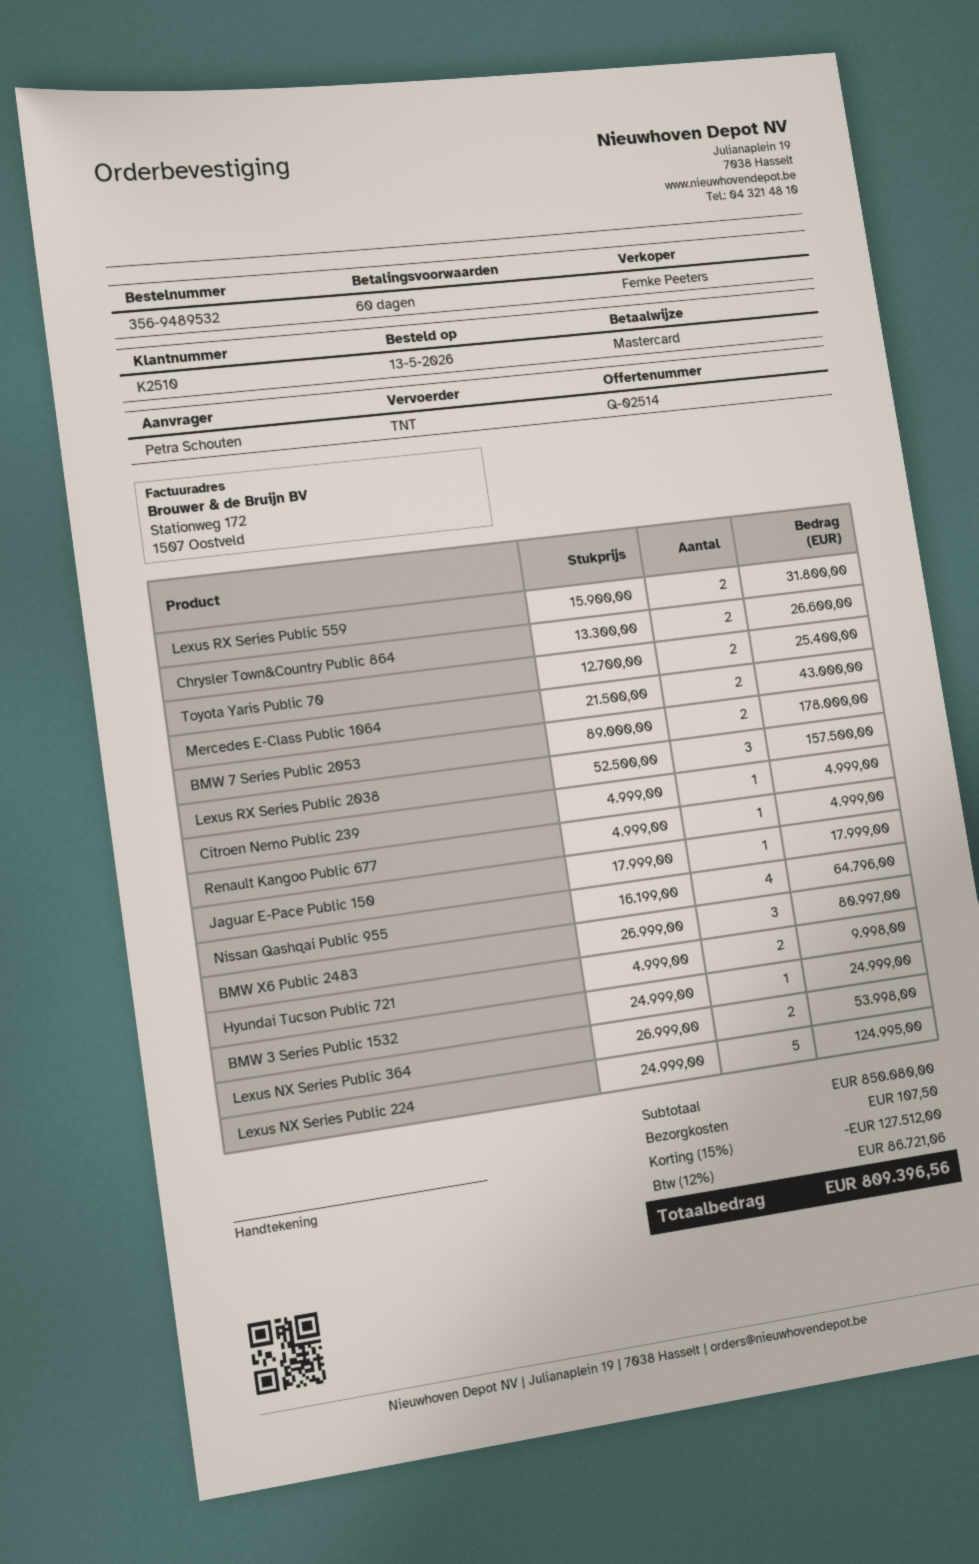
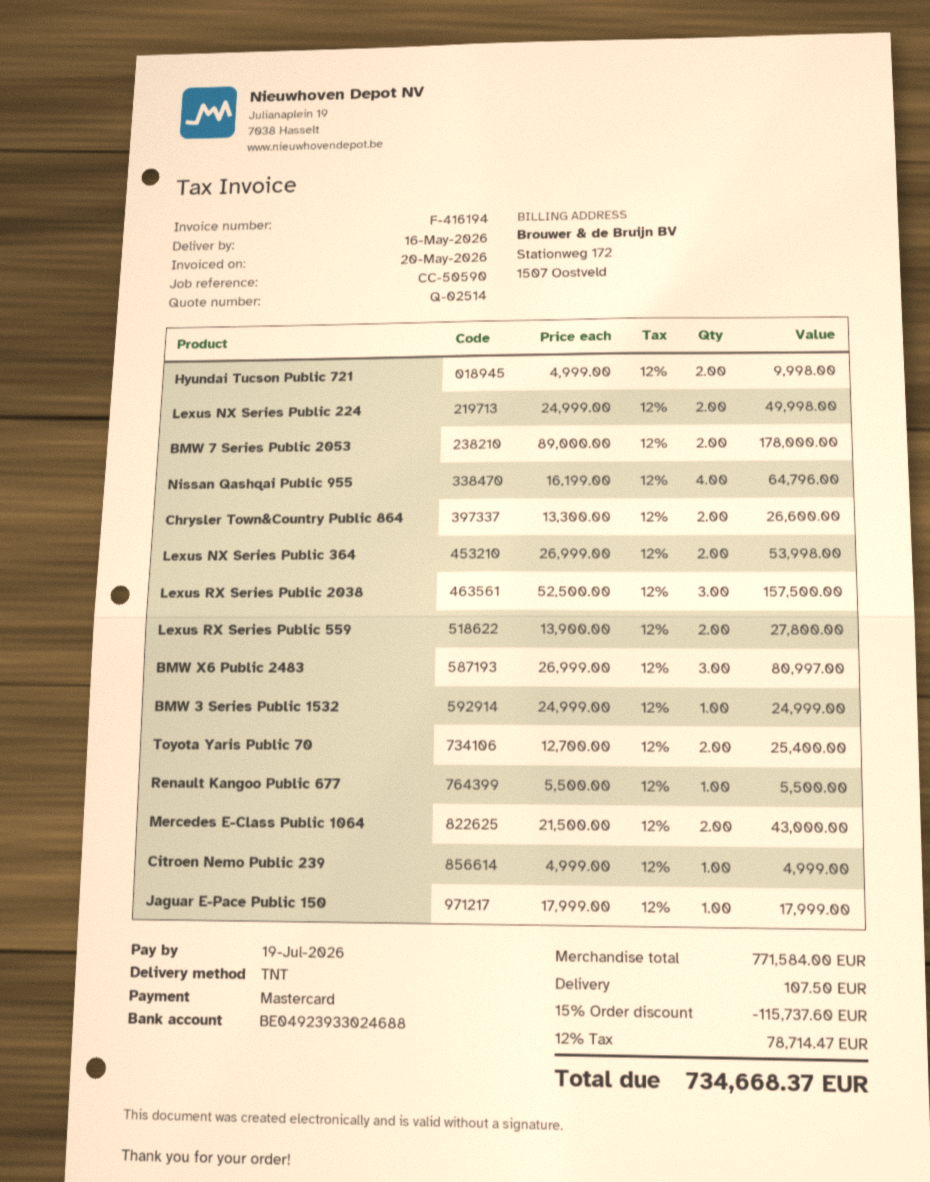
Lexus RX Series Public 559: 2 x 15900.00 = 31800.00 -> 2 x 13900.00 = 27800.00
Renault Kangoo Public 677: 1 x 4999.00 = 4999.00 -> 1 x 5500.00 = 5500.00
Lexus NX Series Public 224: 5 x 24999.00 = 124995.00 -> 2 x 24999.00 = 49998.00
subtotal: 850080.00 -> 771584.00
discount: 15% = 127512.00 -> 15% = 115737.60
tax: 12% = 86721.06 -> 12% = 78714.47
total: 809396.56 -> 734668.37

